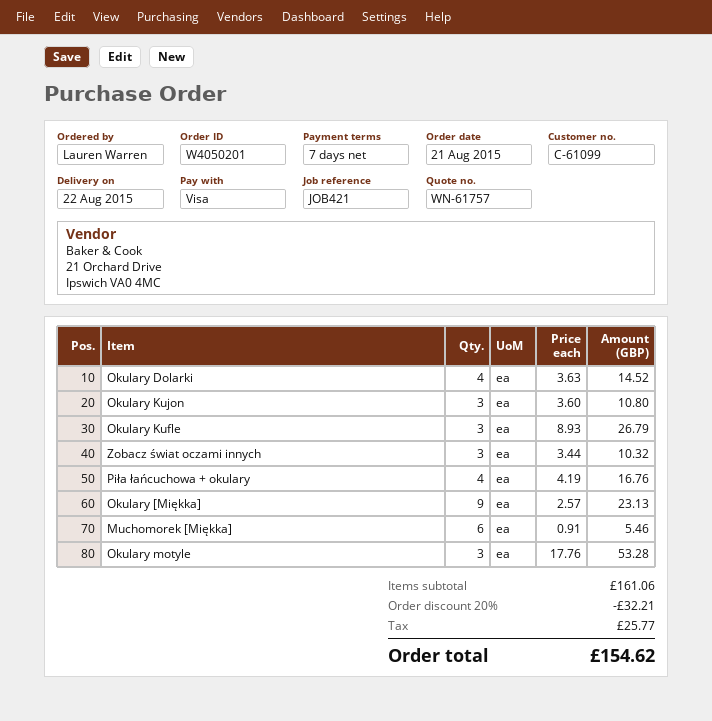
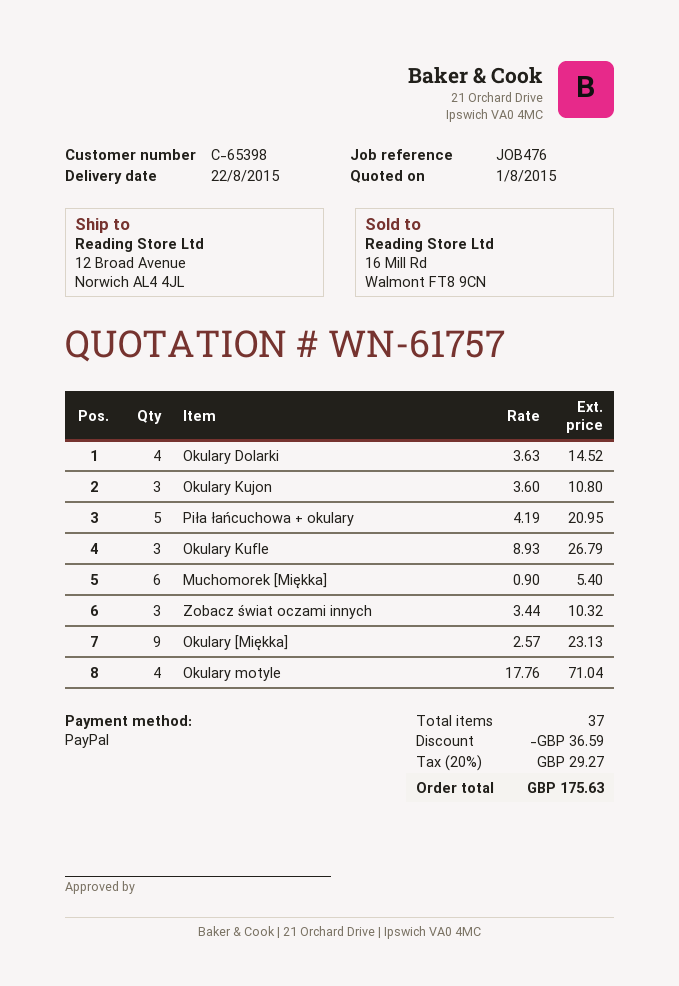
customer number: C-61099 -> C-65398
reference: JOB421 -> JOB476
payment method: Visa -> PayPal
Piła łańcuchowa + okulary: 4 x 4.19 = 16.76 -> 5 x 4.19 = 20.95
Muchomorek [Miękka]: 6 x 0.91 = 5.46 -> 6 x 0.90 = 5.40
Okulary motyle: 3 x 17.76 = 53.28 -> 4 x 17.76 = 71.04
discount: 32.21 -> 36.59
tax: 25.77 -> 29.27
total: 154.62 -> 175.63

